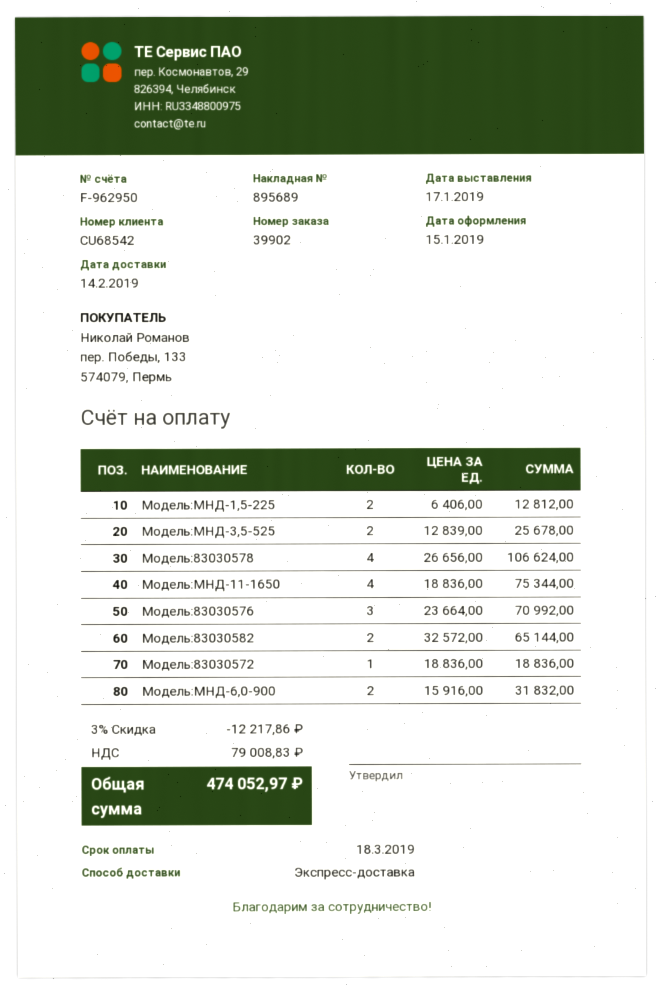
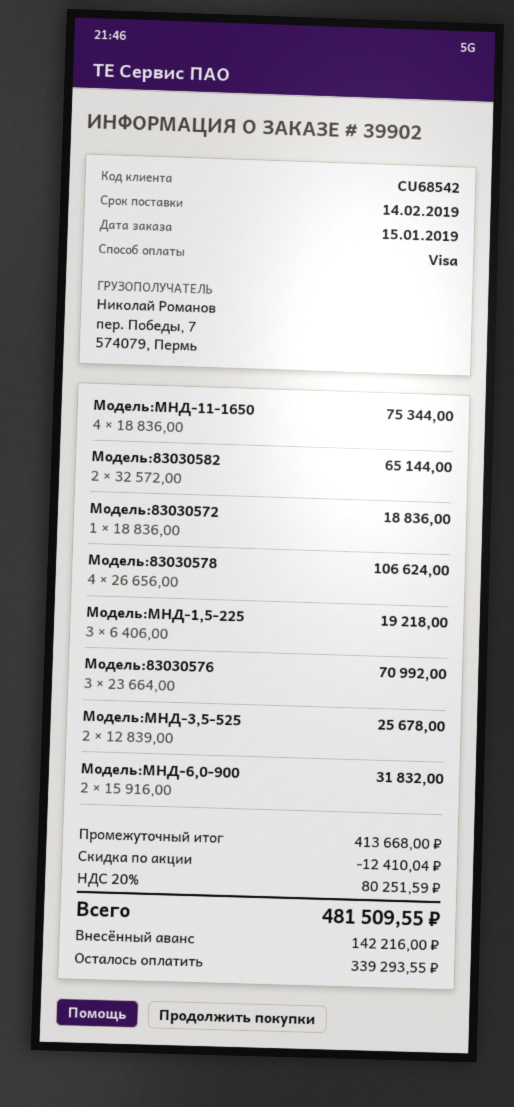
Модель:МНД-1,5-225: 2 x 6406.00 = 12812.00 -> 3 x 6406.00 = 19218.00
discount: 12217.86 -> 12410.04
tax: 79008.83 -> 80251.59
total: 474052.97 -> 481509.55

